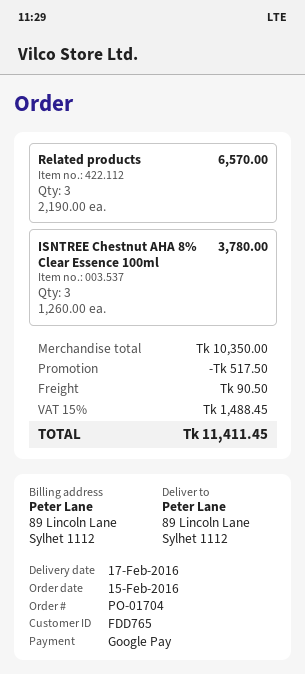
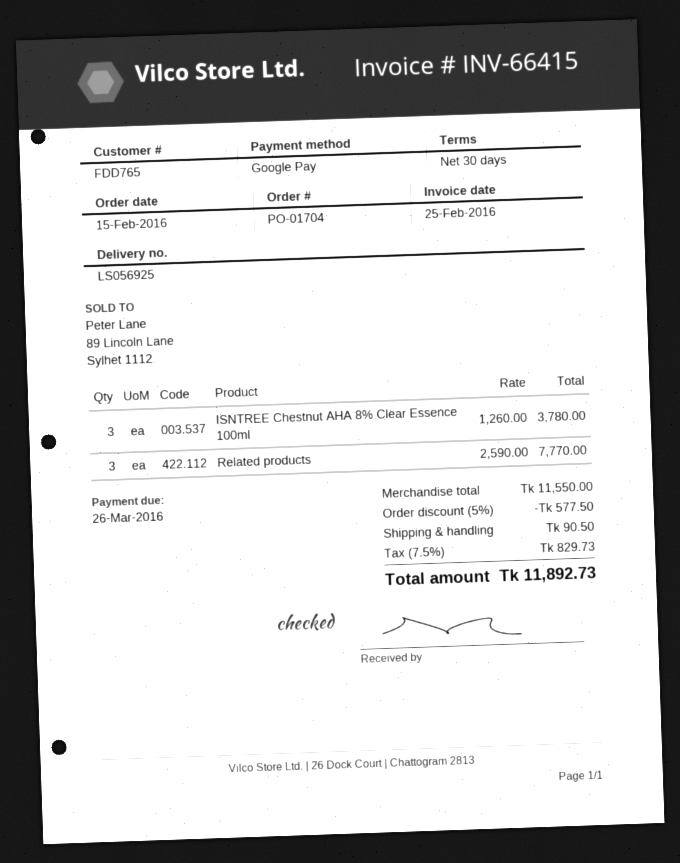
Related products: 3 x 2190.00 = 6570.00 -> 3 x 2590.00 = 7770.00
subtotal: 10350.00 -> 11550.00
discount: 517.50 -> 577.50
tax: 15% = 1488.45 -> 7.5% = 829.73
total: 11411.45 -> 11892.73

